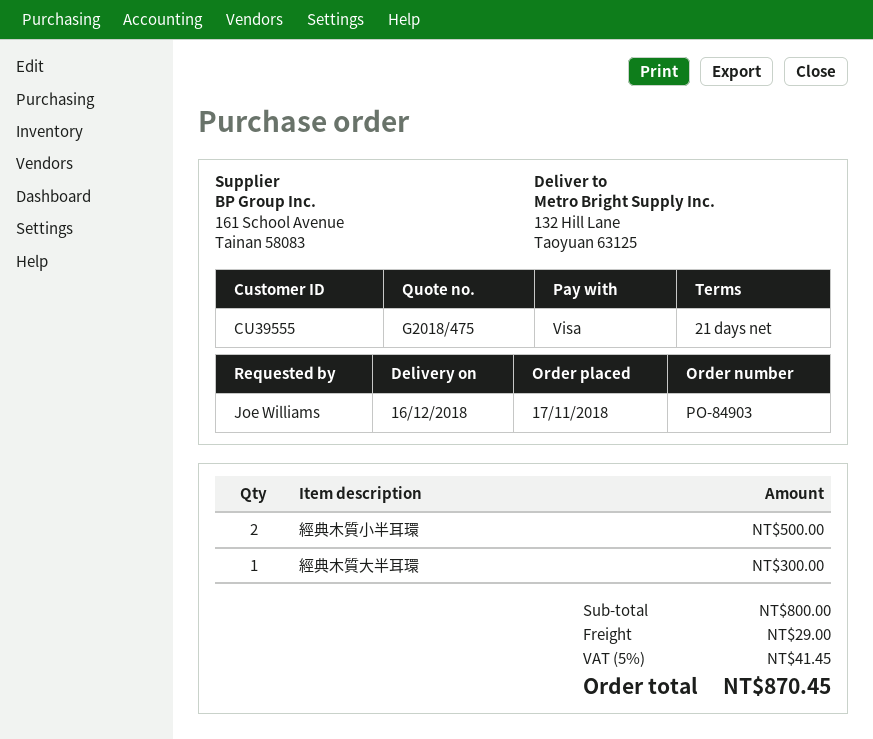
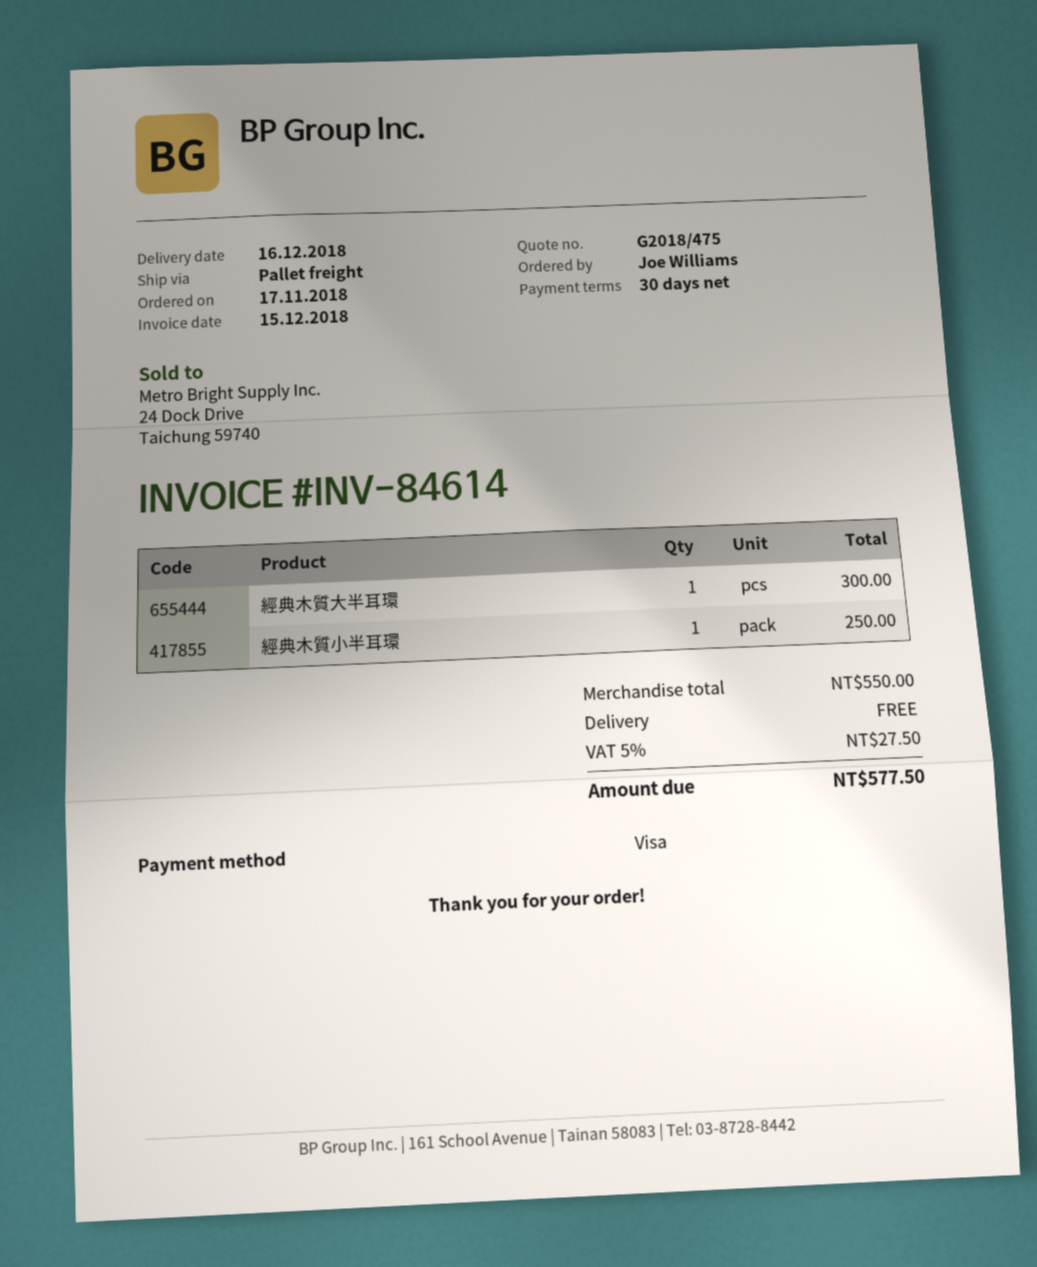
payment terms: 21 days -> 30 days
經典木質小半耳環: 2 for 500.00 -> 1 for 250.00
subtotal: 800.00 -> 550.00
shipping: 29.00 -> 0.00
tax: 5% = 41.45 -> 5% = 27.50
total: 870.45 -> 577.50

